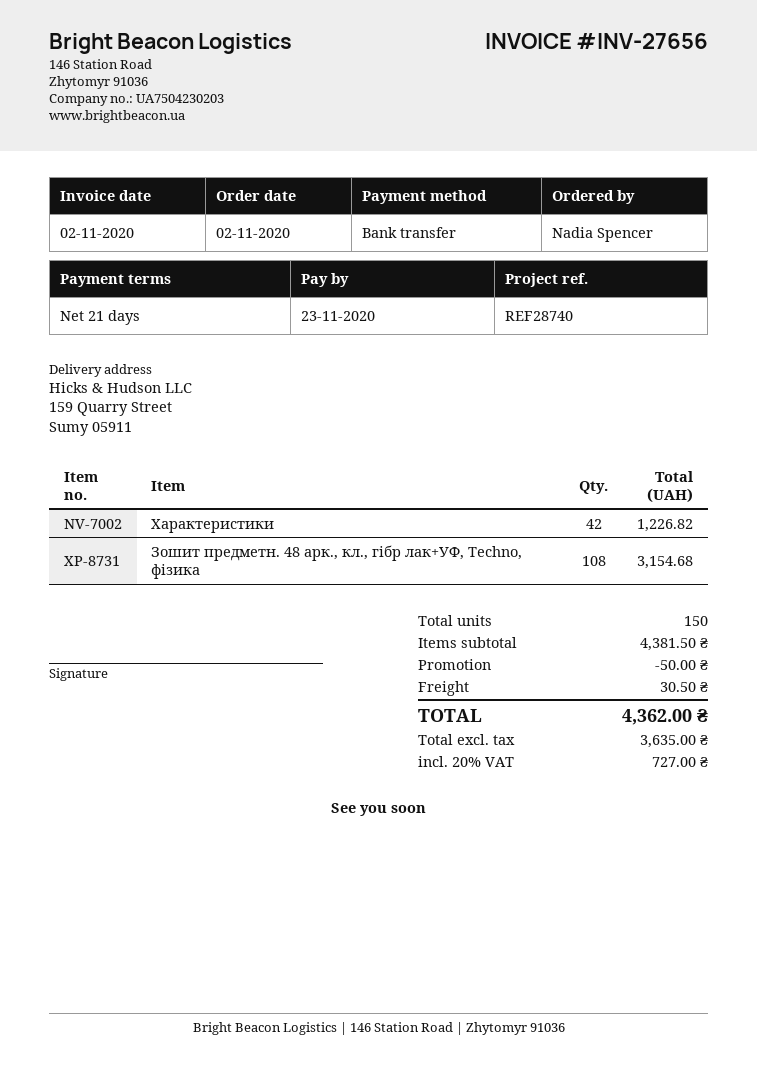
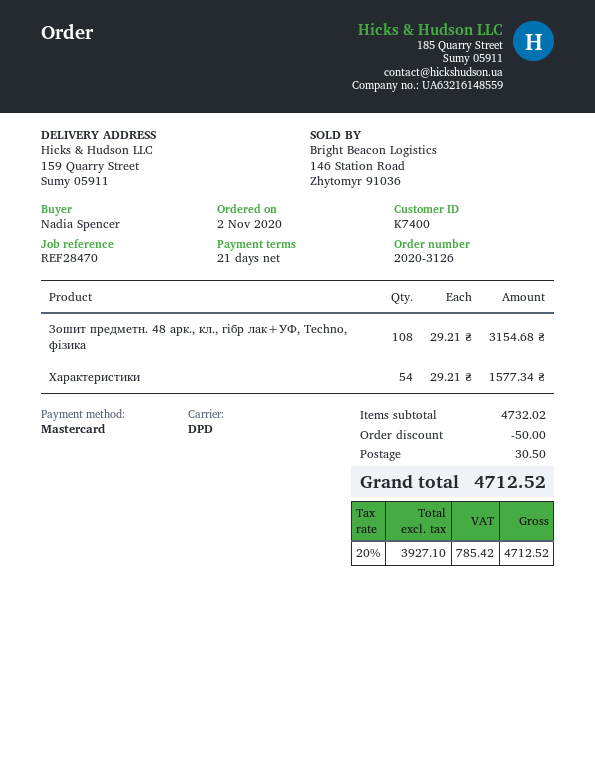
reference: REF28740 -> REF28470
payment method: bank transfer -> Mastercard
Характеристики: 42 for 1226.82 -> 54 for 1577.34
subtotal: 4381.50 -> 4732.02
net: 3635.00 -> 3927.10
tax: 20% = 727.00 -> 20% = 785.42
total: 4362.00 -> 4712.52

